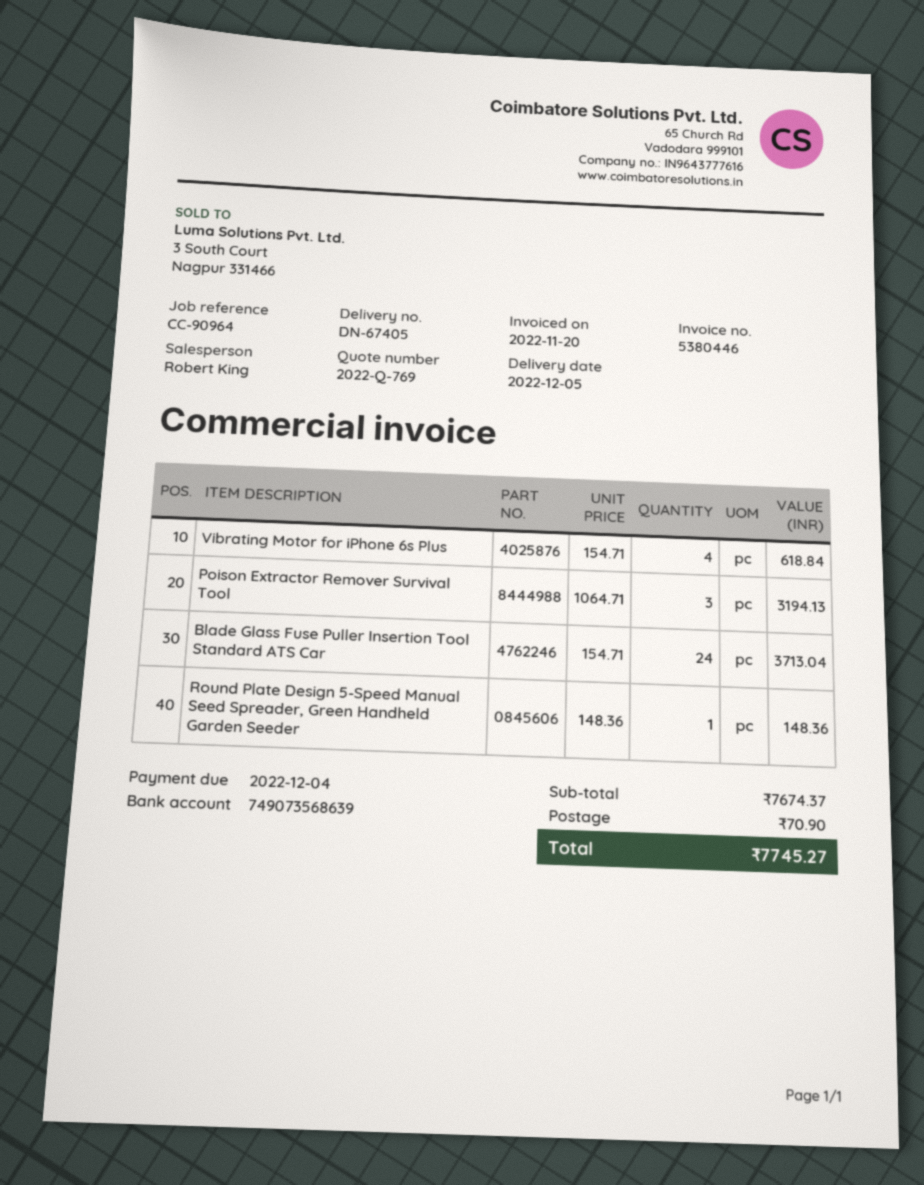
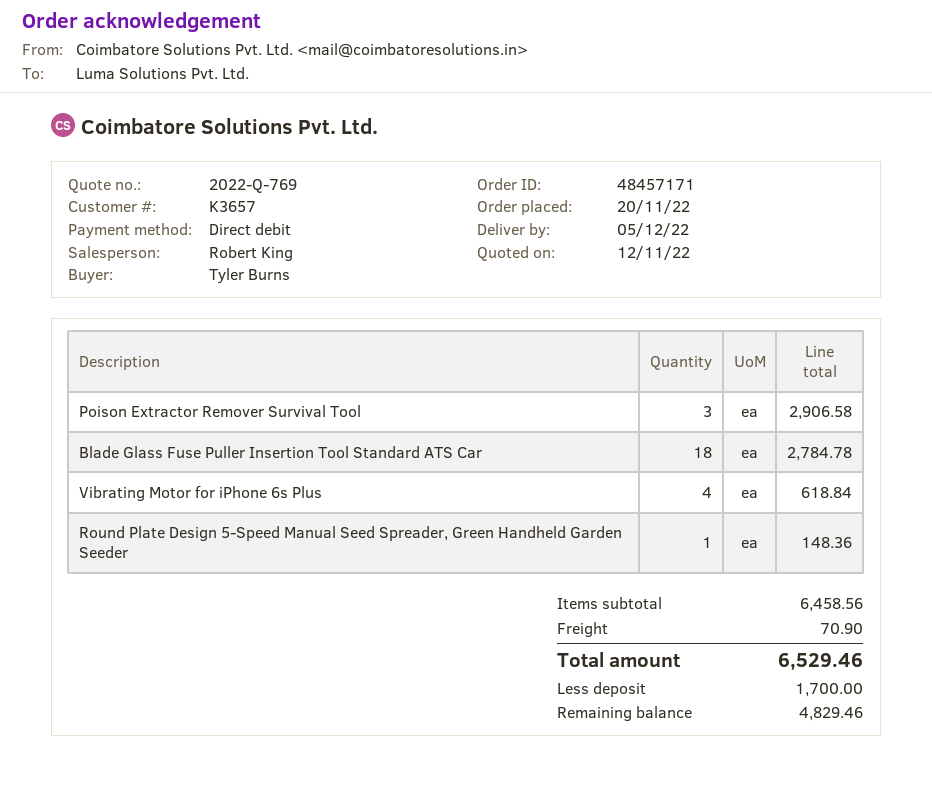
Poison Extractor Remover Survival Tool: 3 for 3194.13 -> 3 for 2906.58
Blade Glass Fuse Puller Insertion Tool Standard ATS Car: 24 for 3713.04 -> 18 for 2784.78
subtotal: 7674.37 -> 6458.56
total: 7745.27 -> 6529.46

